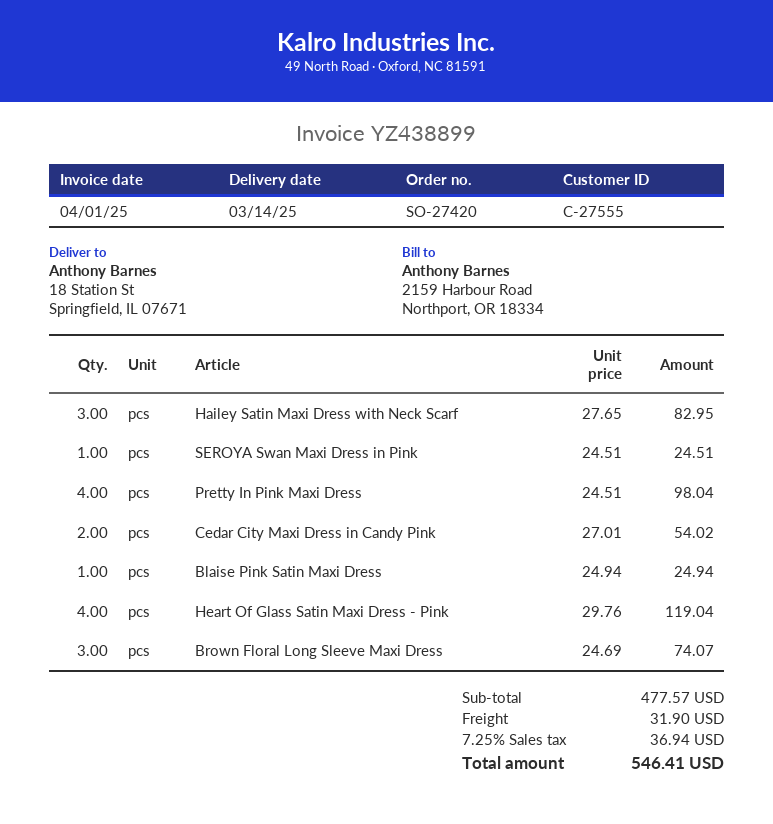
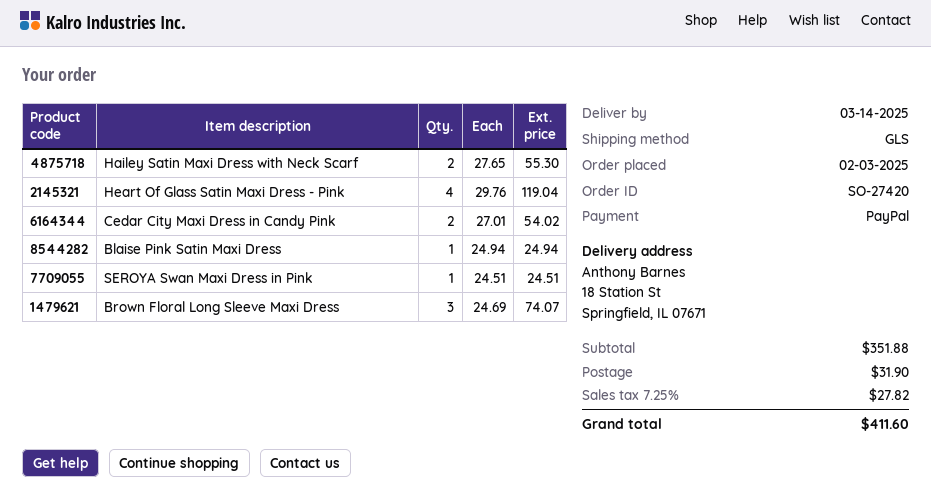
Hailey Satin Maxi Dress with Neck Scarf: 3 x 27.65 = 82.95 -> 2 x 27.65 = 55.30
Pretty In Pink Maxi Dress: 4 x 24.51 = 98.04 -> none
subtotal: 477.57 -> 351.88
tax: 7.25% = 36.94 -> 7.25% = 27.82
total: 546.41 -> 411.60

